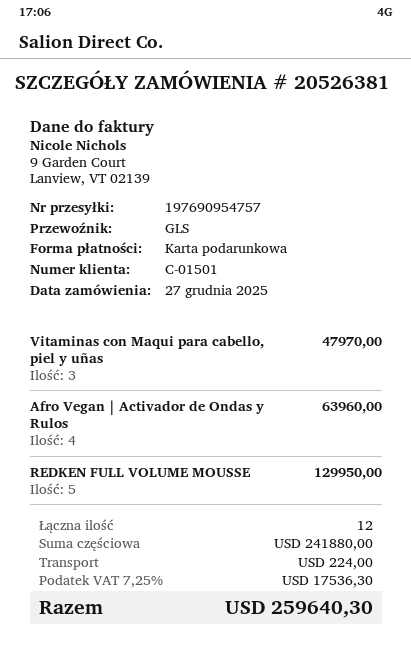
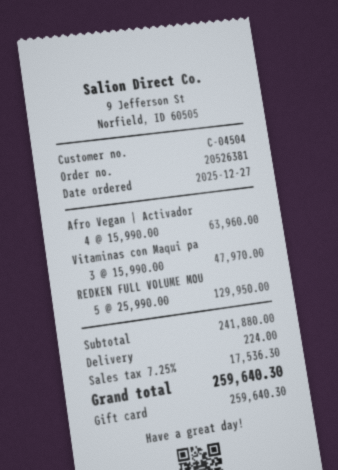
customer number: C-01501 -> C-04504

